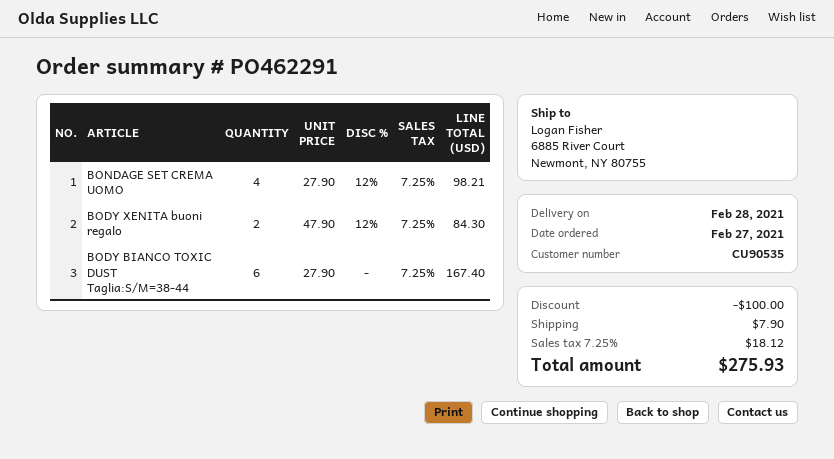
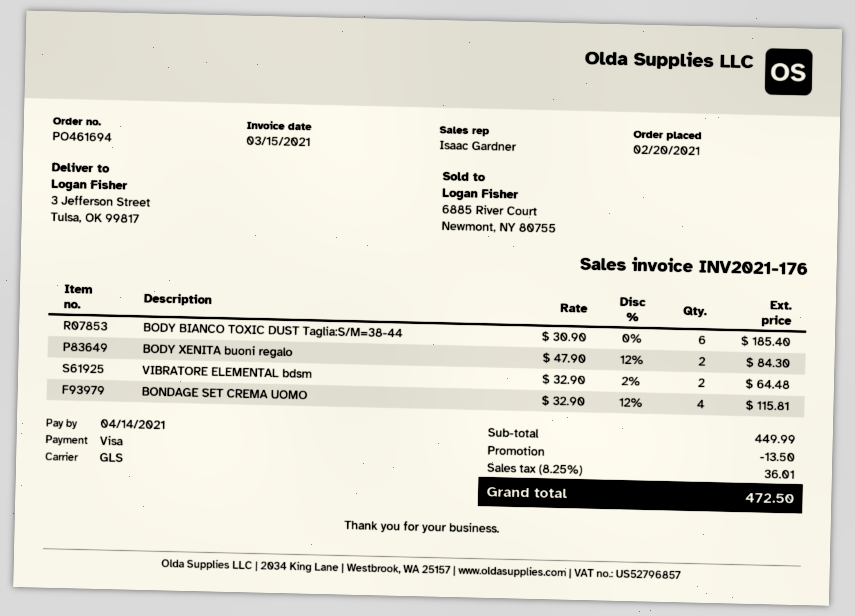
order number: PO462291 -> PO461694
order date: 2021-02-27 -> 2021-02-20
ship to: 6885 River Court, Newmont, NY 80755 -> 3 Jefferson Street, Tulsa, OK 99817
BONDAGE SET CREMA UOMO: 4 x 27.90 - 12% = 98.21 -> 4 x 32.90 - 12% = 115.81
BODY BIANCO TOXIC DUST Taglia:S/M=38-44: 6 x 27.90 = 167.40 -> 6 x 30.90 = 185.40
VIBRATORE ELEMENTAL bdsm: none -> 2 x 32.90 - 2% = 64.48
discount: 100.00 -> 13.50
shipping: 7.90 -> none
tax: 7.25% = 18.12 -> 8.25% = 36.01
total: 275.93 -> 472.50

